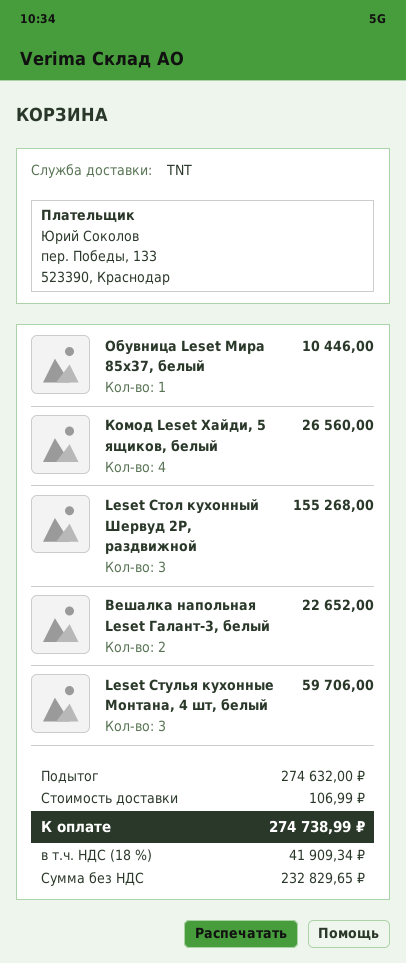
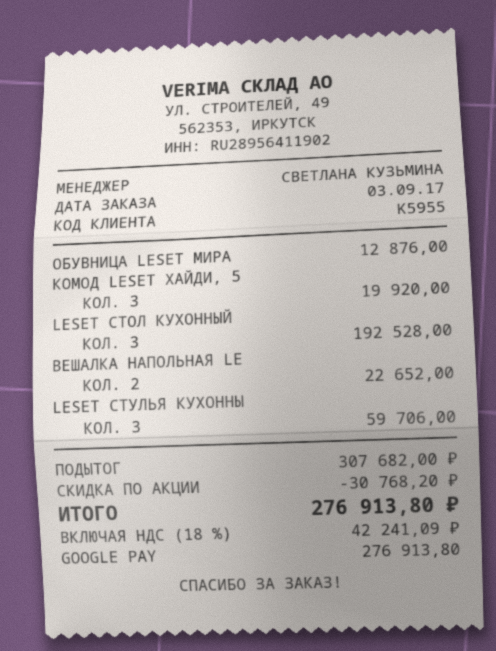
Обувница Leset Мира 85х37, белый: 1 for 10446.00 -> 1 for 12876.00
Комод Leset Хайди, 5 ящиков, белый: 4 for 26560.00 -> 3 for 19920.00
Leset Стол кухонный Шервуд 2Р, раздвижной: 3 for 155268.00 -> 3 for 192528.00
subtotal: 274632.00 -> 307682.00
discount: none -> 30768.20
shipping: 106.99 -> none
tax: 18% = 41909.34 -> 18% = 42241.09
total: 274738.99 -> 276913.80

